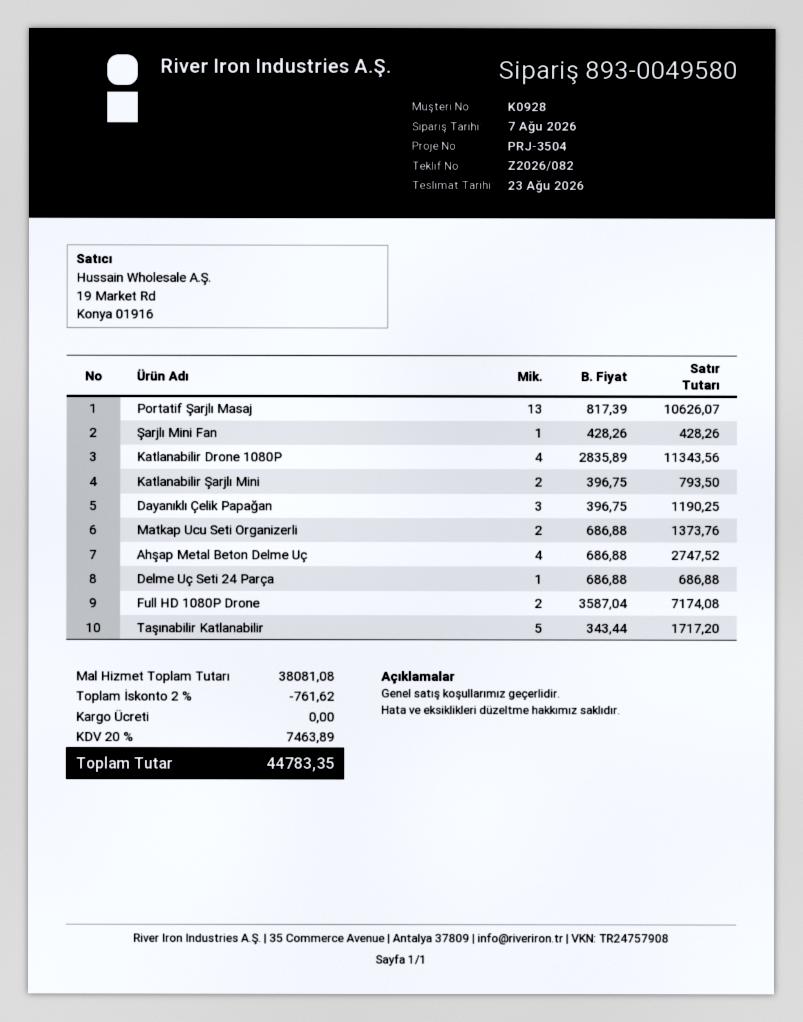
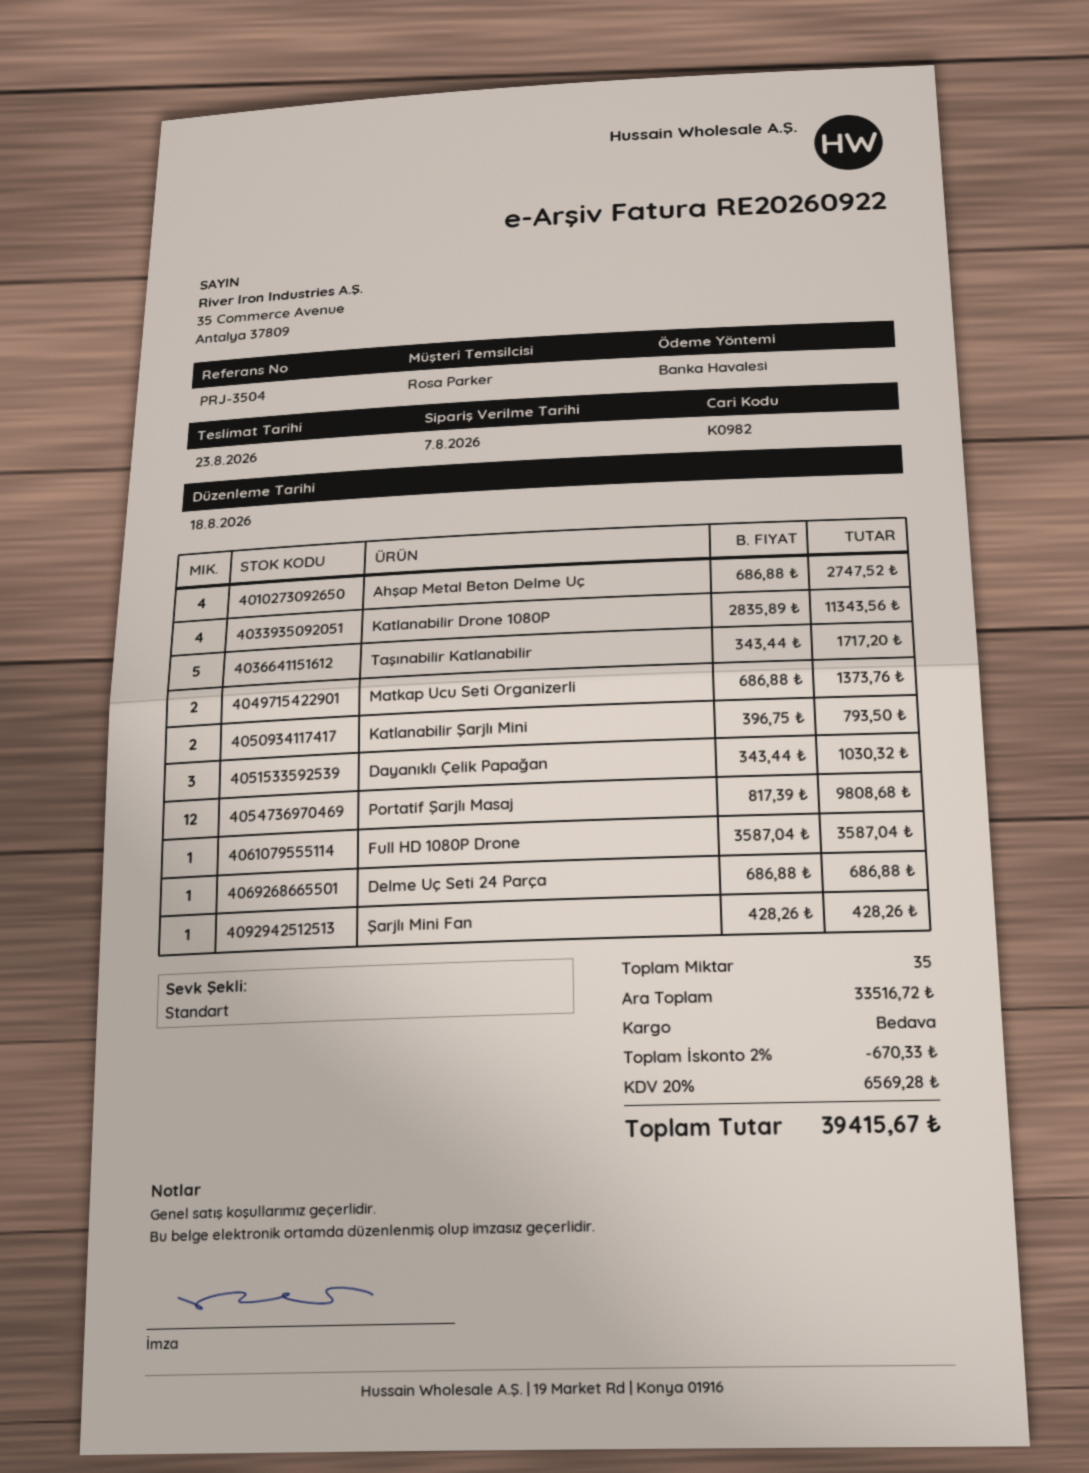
customer number: K0928 -> K0982
Portatif Şarjlı Masaj: 13 x 817.39 = 10626.07 -> 12 x 817.39 = 9808.68
Dayanıklı Çelik Papağan: 3 x 396.75 = 1190.25 -> 3 x 343.44 = 1030.32
Full HD 1080P Drone: 2 x 3587.04 = 7174.08 -> 1 x 3587.04 = 3587.04
subtotal: 38081.08 -> 33516.72
discount: 2% = 761.62 -> 2% = 670.33
tax: 20% = 7463.89 -> 20% = 6569.28
total: 44783.35 -> 39415.67

